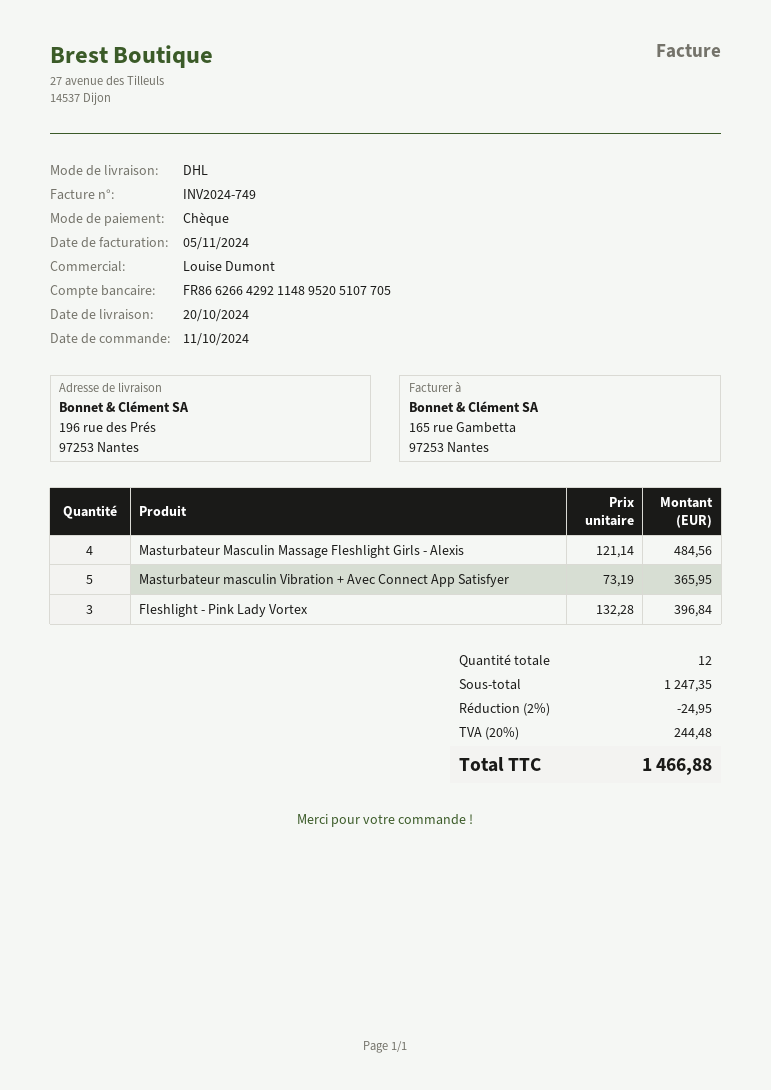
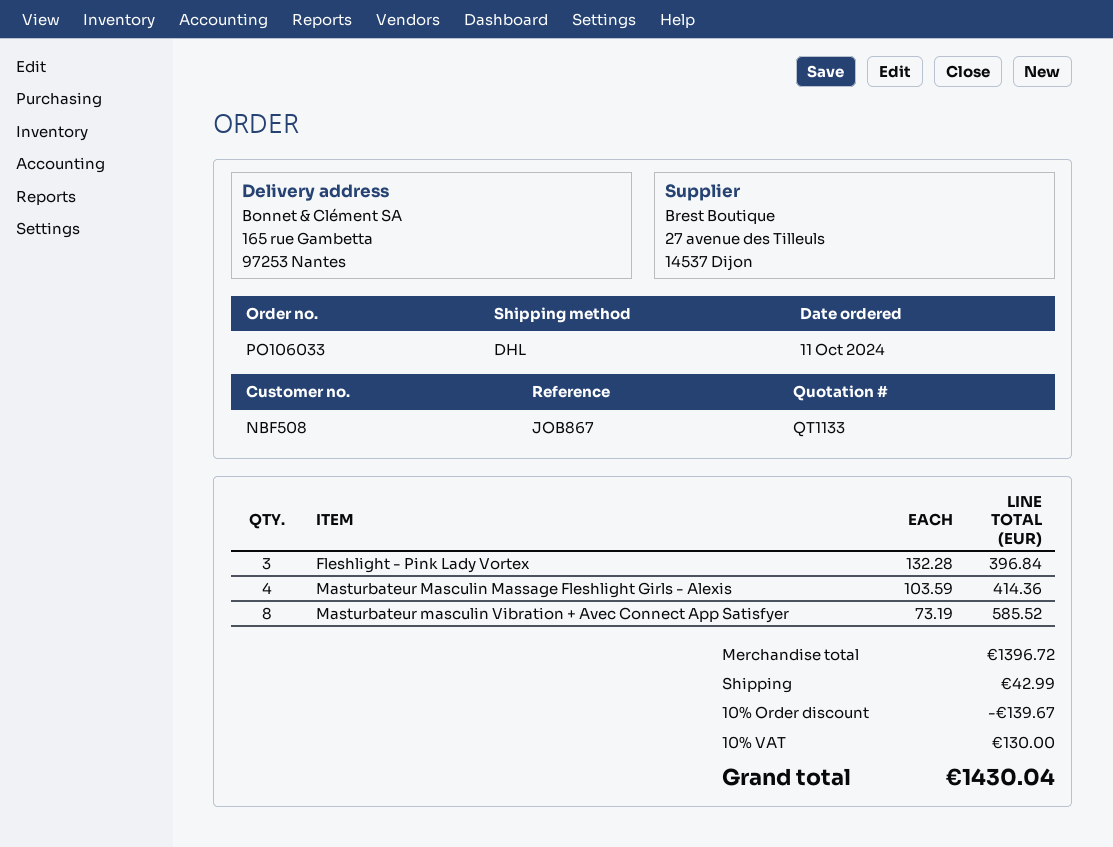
ship to: 196 rue des Prés, 97253 Nantes -> 165 rue Gambetta, 97253 Nantes
Masturbateur Masculin Massage Fleshlight Girls - Alexis: 4 x 121.14 = 484.56 -> 4 x 103.59 = 414.36
Masturbateur masculin Vibration + Avec Connect App Satisfyer: 5 x 73.19 = 365.95 -> 8 x 73.19 = 585.52
subtotal: 1247.35 -> 1396.72
discount: 2% = 24.95 -> 10% = 139.67
shipping: none -> 42.99
tax: 20% = 244.48 -> 10% = 130.00
total: 1466.88 -> 1430.04

